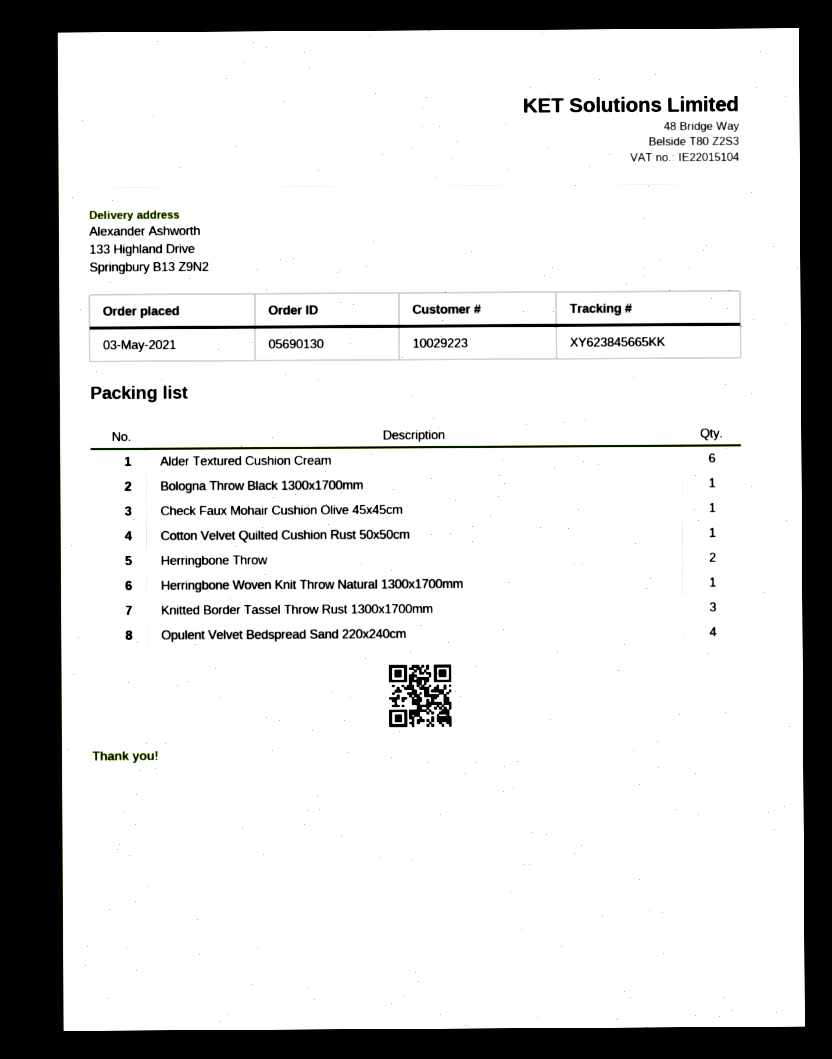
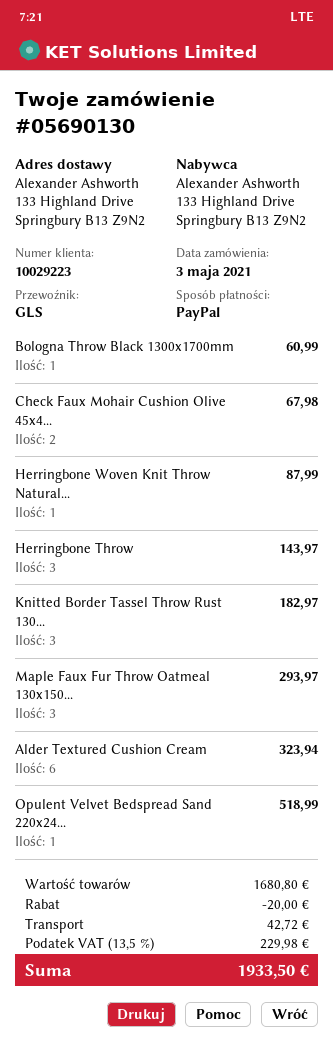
Check Faux Mohair Cushion Olive 45x45cm: 1 -> 2
Cotton Velvet Quilted Cushion Rust 50x50cm: 1 -> none
Herringbone Throw: 2 -> 3
Opulent Velvet Bedspread Sand 220x240cm: 4 -> 1
Maple Faux Fur Throw Oatmeal 130x150...: none -> 3

